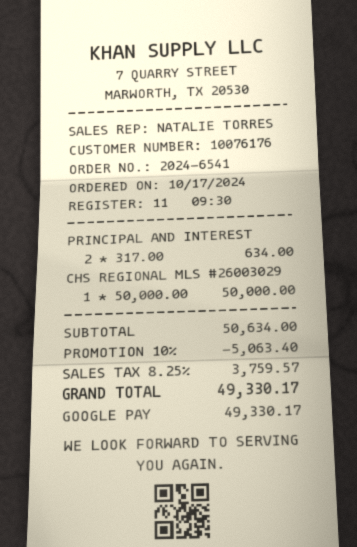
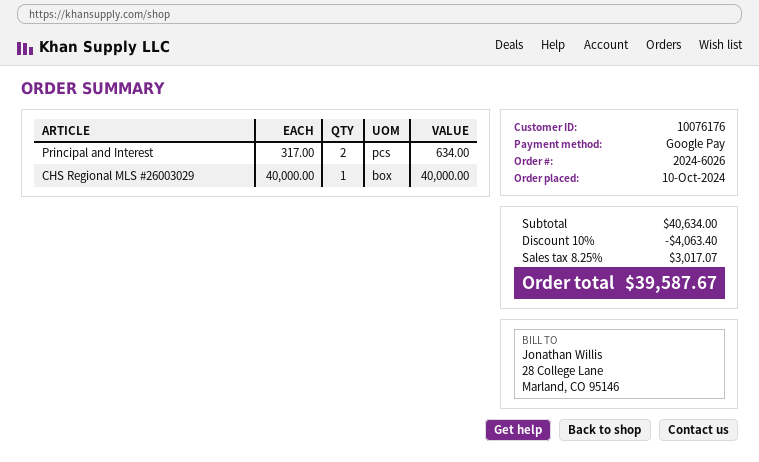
order number: 2024-6541 -> 2024-6026
order date: 2024-10-17 -> 2024-10-10
CHS REGIONAL MLS #26003029: 1 x 50000.00 = 50000.00 -> 1 x 40000.00 = 40000.00
subtotal: 50634.00 -> 40634.00
discount: 10% = 5063.40 -> 10% = 4063.40
tax: 8.25% = 3759.57 -> 8.25% = 3017.07
total: 49330.17 -> 39587.67

